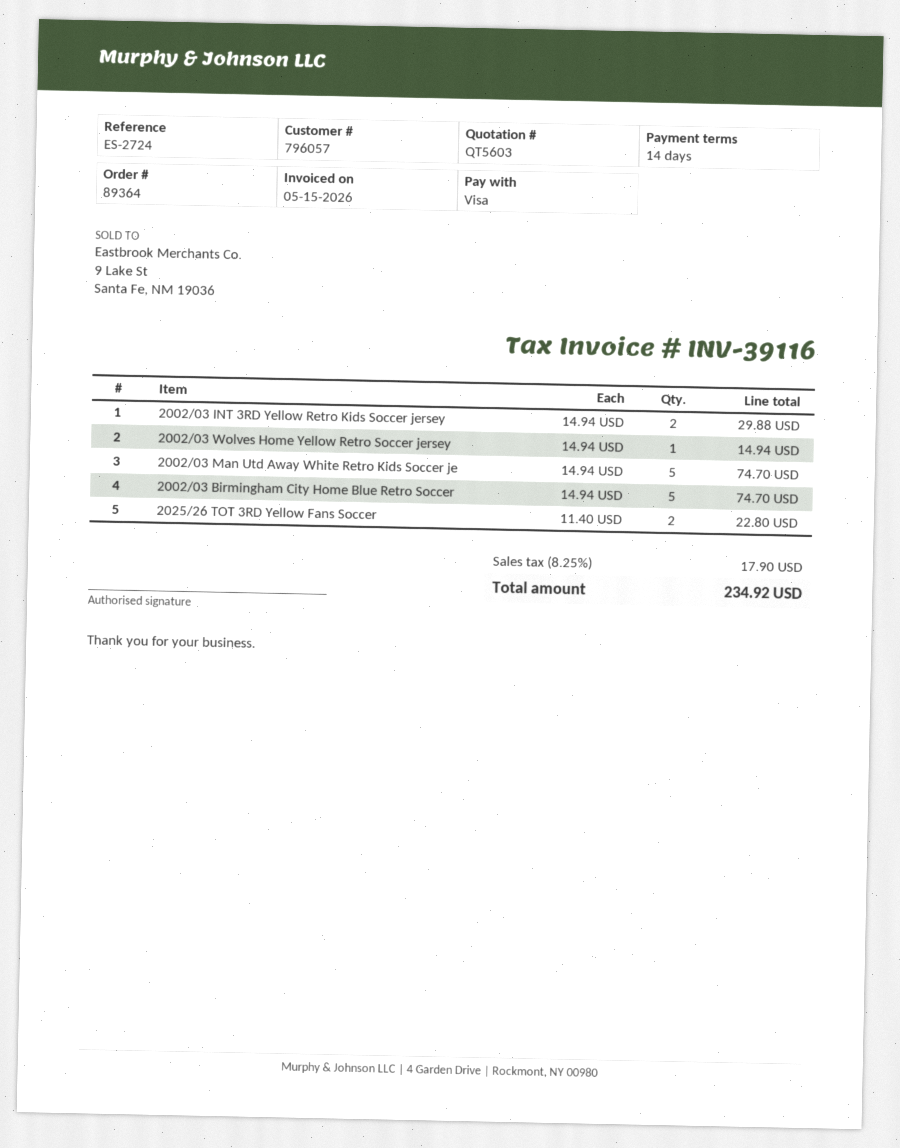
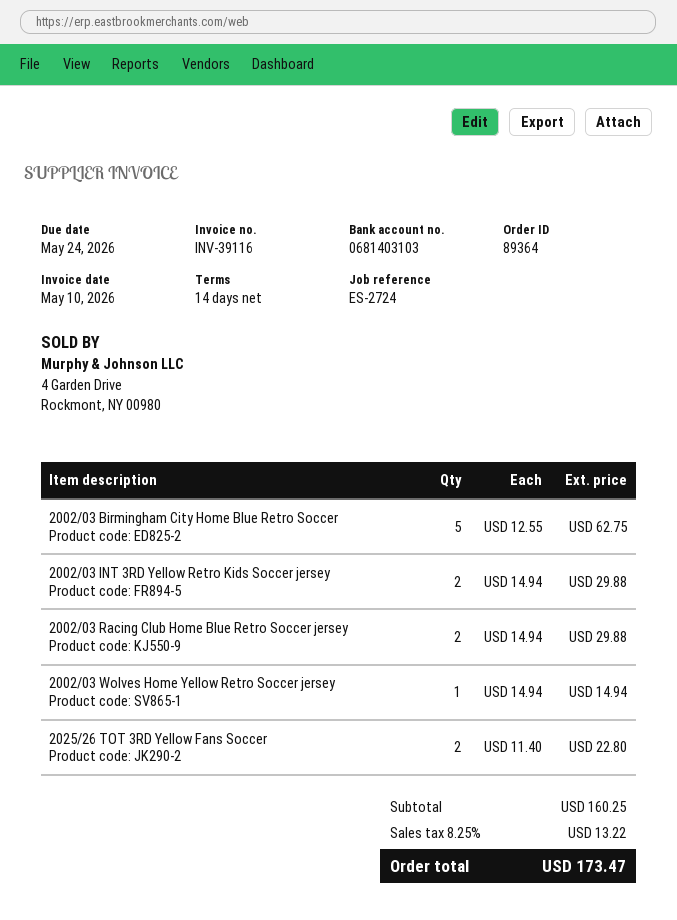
invoice date: 2026-05-15 -> 2026-05-10
2002/03 Man Utd Away White Retro Kids Soccer je: 5 x 14.94 = 74.70 -> none
2002/03 Birmingham City Home Blue Retro Soccer: 5 x 14.94 = 74.70 -> 5 x 12.55 = 62.75
2002/03 Racing Club Home Blue Retro Soccer jersey: none -> 2 x 14.94 = 29.88
tax: 8.25% = 17.90 -> 8.25% = 13.22
total: 234.92 -> 173.47

